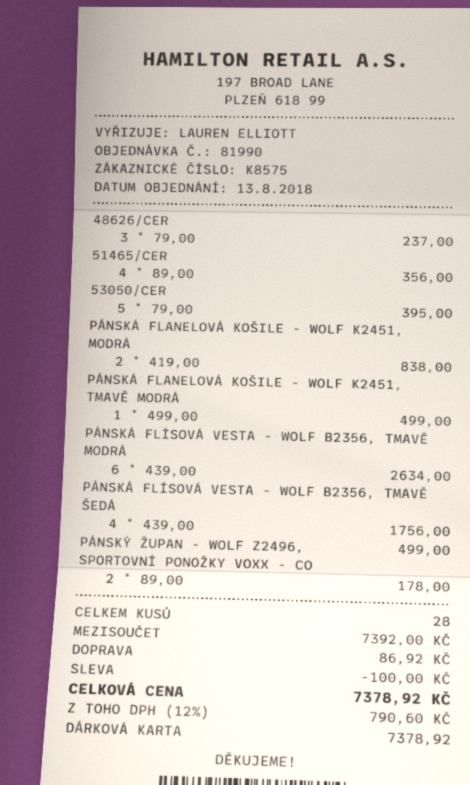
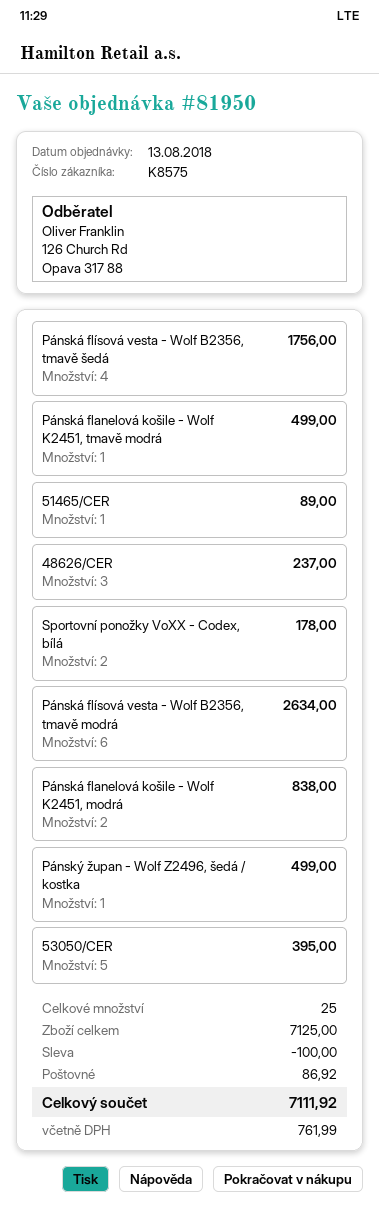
order number: 81990 -> 81950
51465/CER: 4 for 356.00 -> 1 for 89.00
total quantity: 28 -> 25
subtotal: 7392.00 -> 7125.00
tax: 790.60 -> 761.99
total: 7378.92 -> 7111.92

